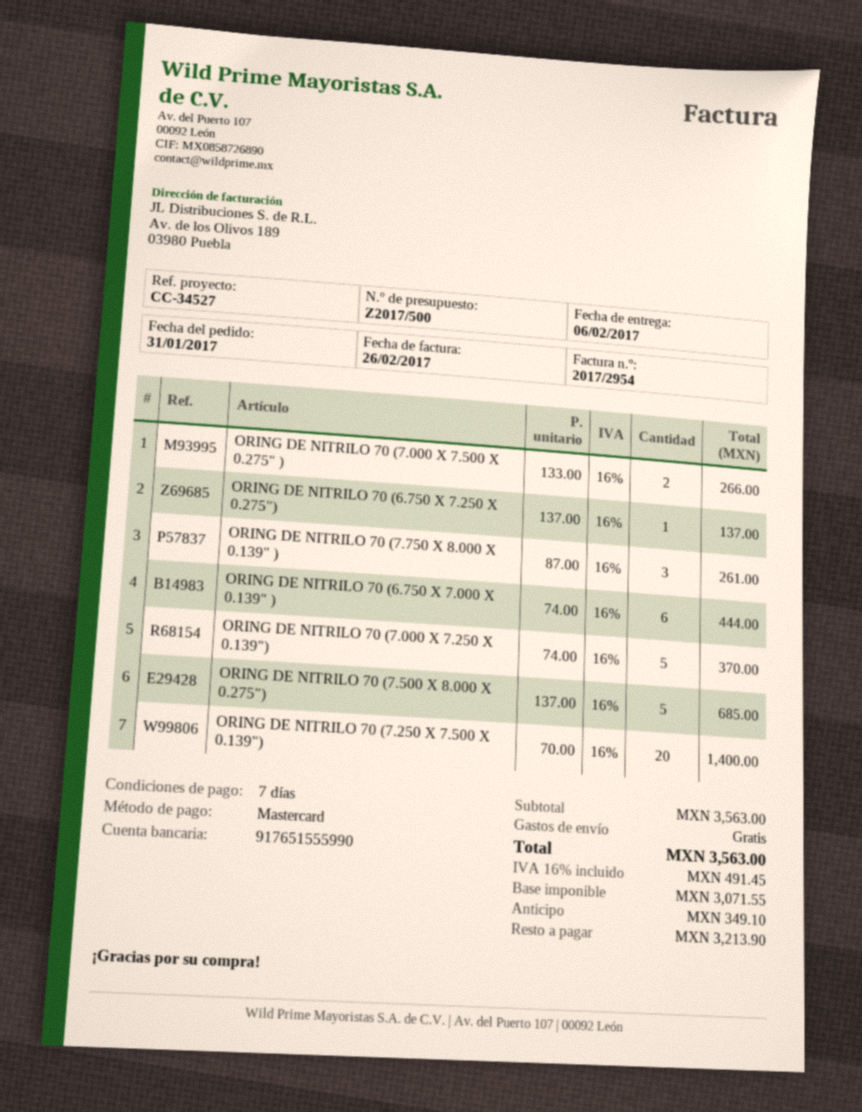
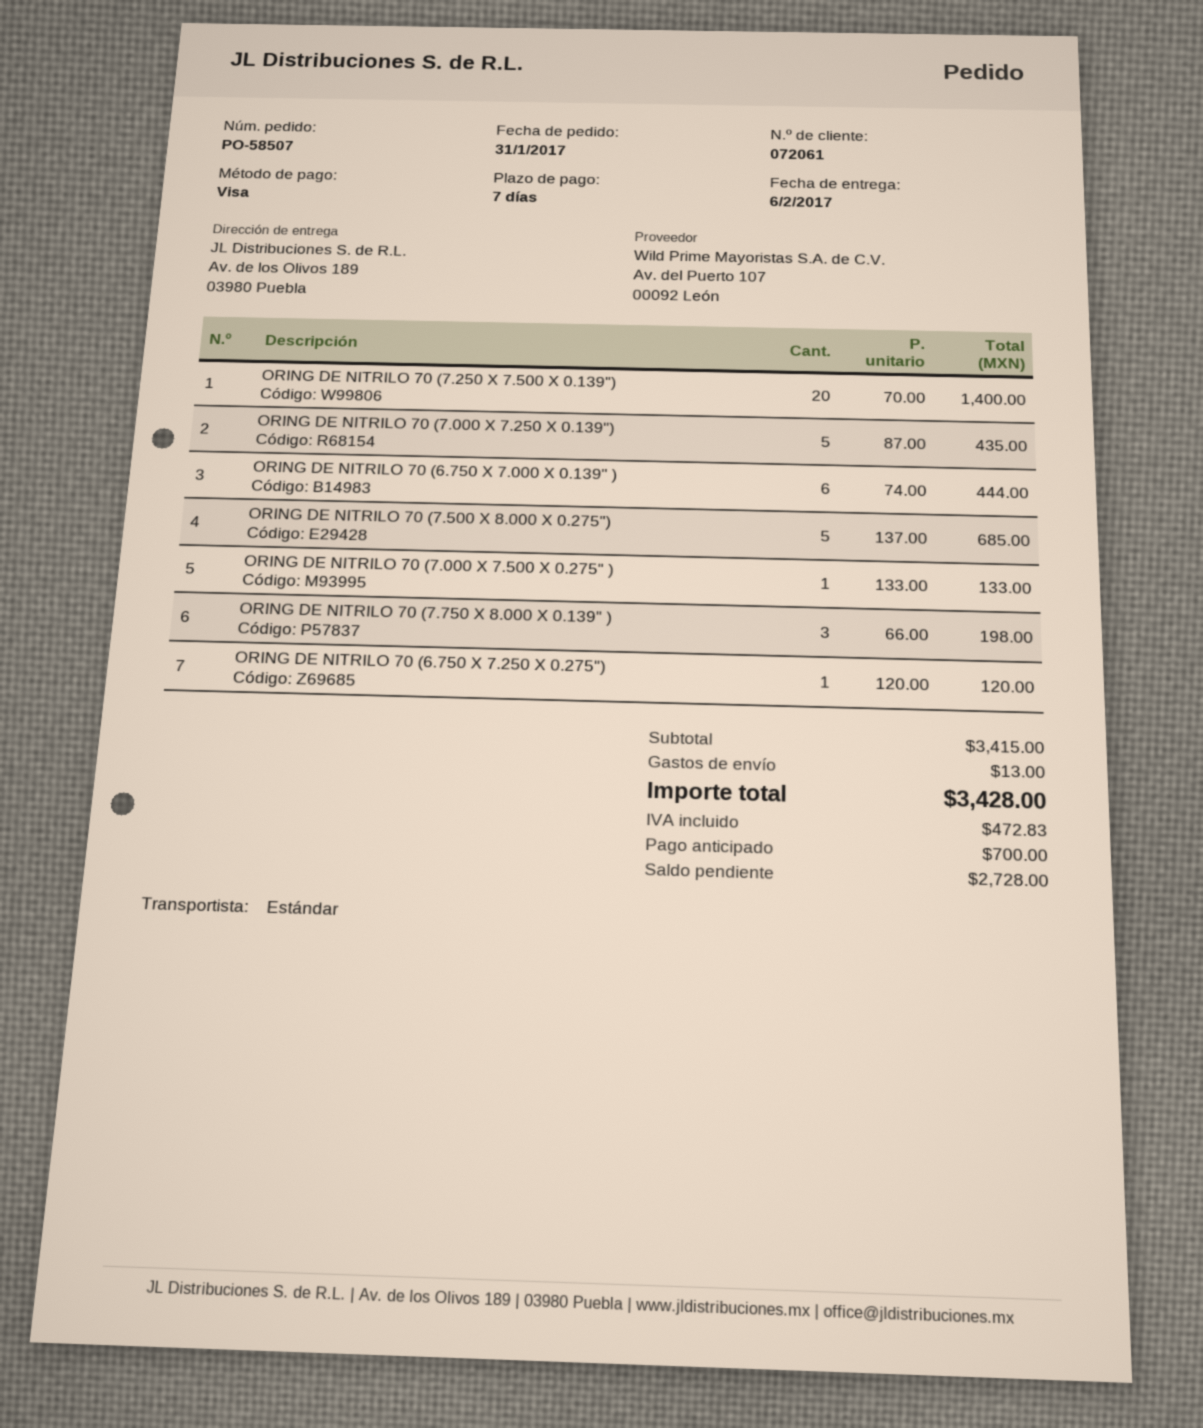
payment method: Mastercard -> Visa
ORING DE NITRILO 70 (7.000 X 7.500 X 0.275" ): 2 x 133.00 = 266.00 -> 1 x 133.00 = 133.00
ORING DE NITRILO 70 (6.750 X 7.250 X 0.275"): 1 x 137.00 = 137.00 -> 1 x 120.00 = 120.00
ORING DE NITRILO 70 (7.750 X 8.000 X 0.139" ): 3 x 87.00 = 261.00 -> 3 x 66.00 = 198.00
ORING DE NITRILO 70 (7.000 X 7.250 X 0.139"): 5 x 74.00 = 370.00 -> 5 x 87.00 = 435.00
subtotal: 3563.00 -> 3415.00
shipping: 0.00 -> 13.00
tax: 491.45 -> 472.83
total: 3563.00 -> 3428.00
deposit: 349.10 -> 700.00
balance: 3213.90 -> 2728.00

